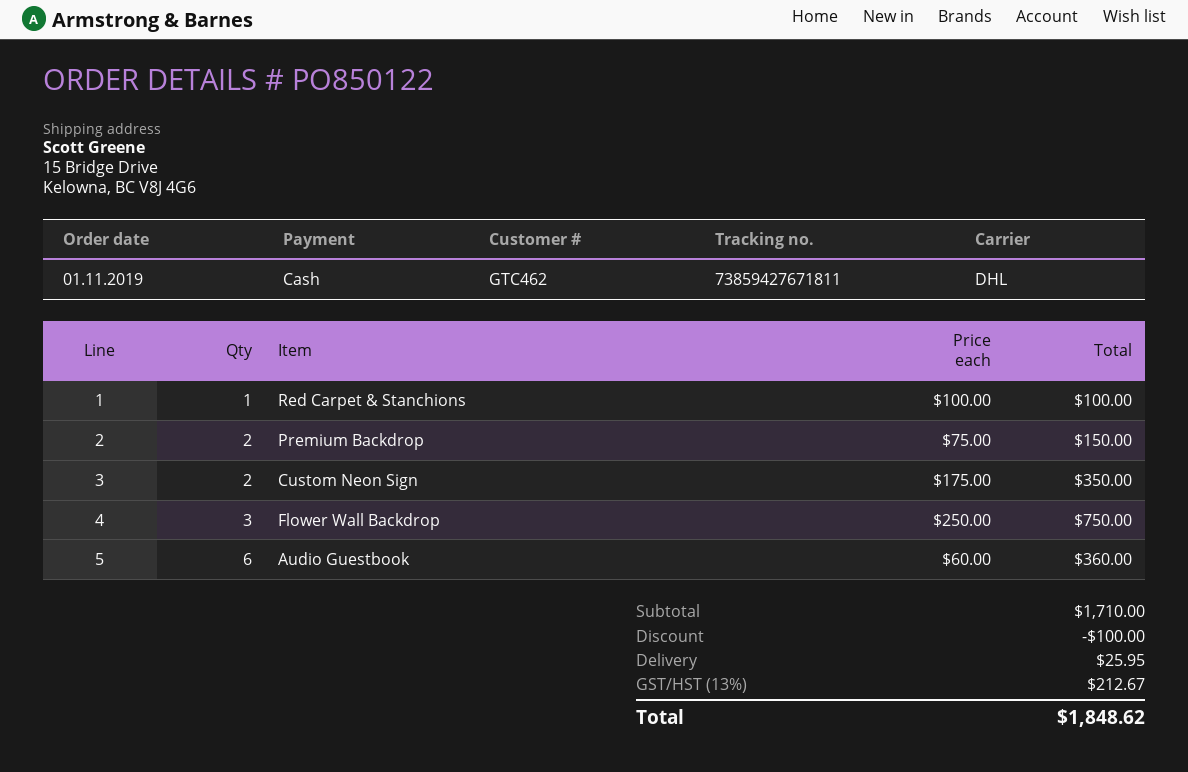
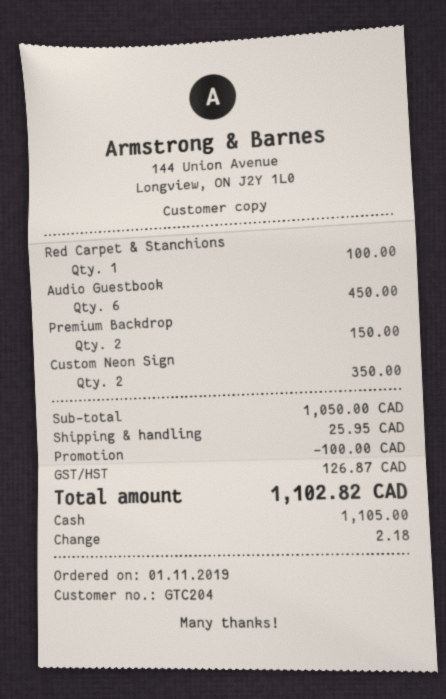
customer number: GTC462 -> GTC204
Flower Wall Backdrop: 3 for 750.00 -> none
Audio Guestbook: 6 for 360.00 -> 6 for 450.00
subtotal: 1710.00 -> 1050.00
tax: 212.67 -> 126.87
total: 1848.62 -> 1102.82

